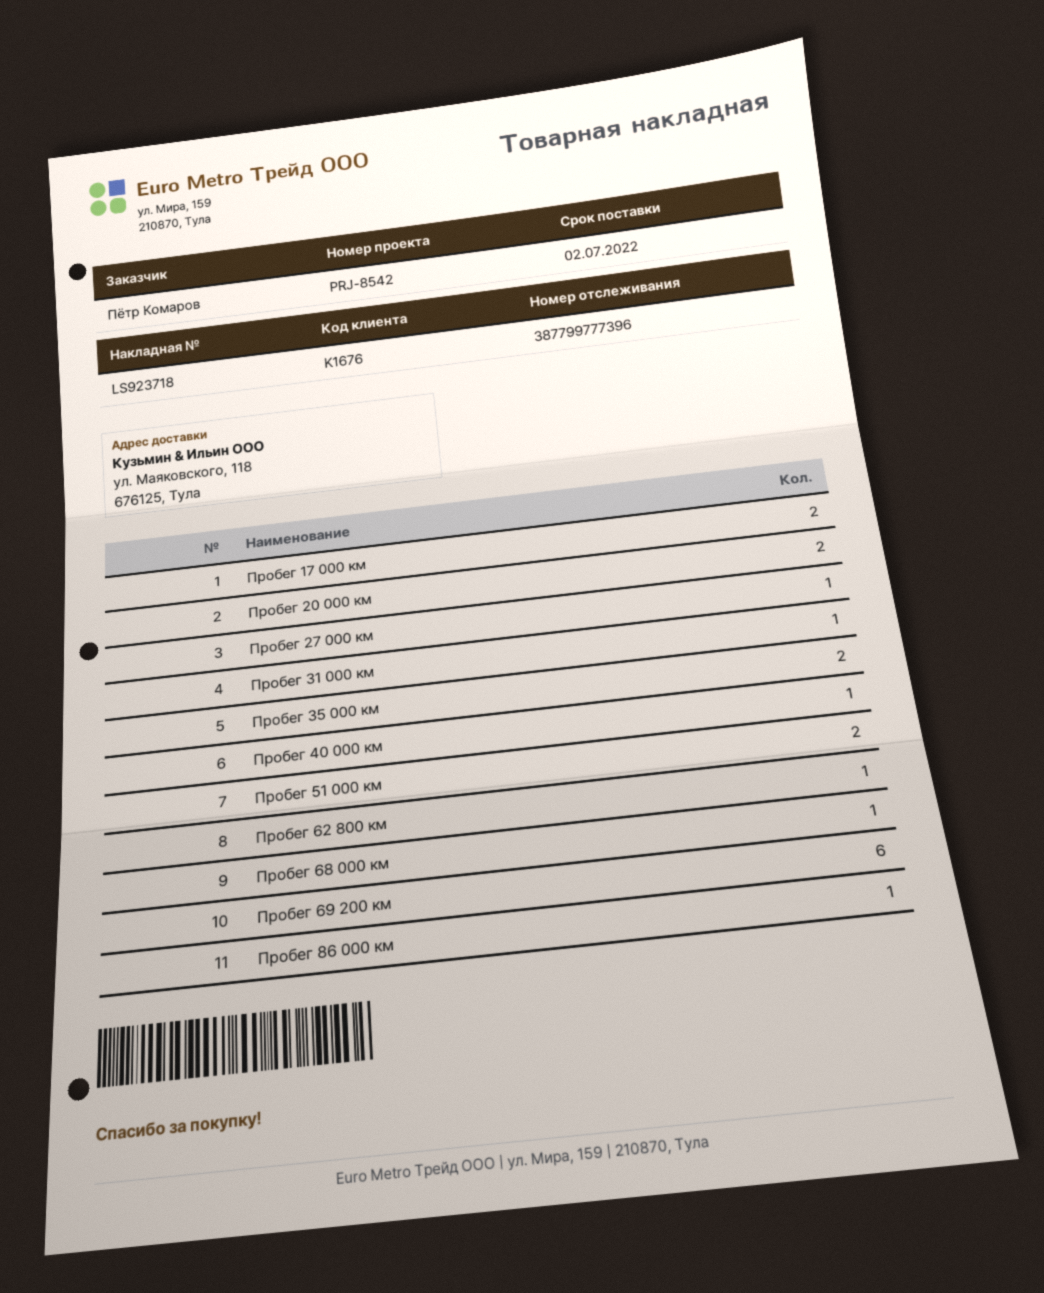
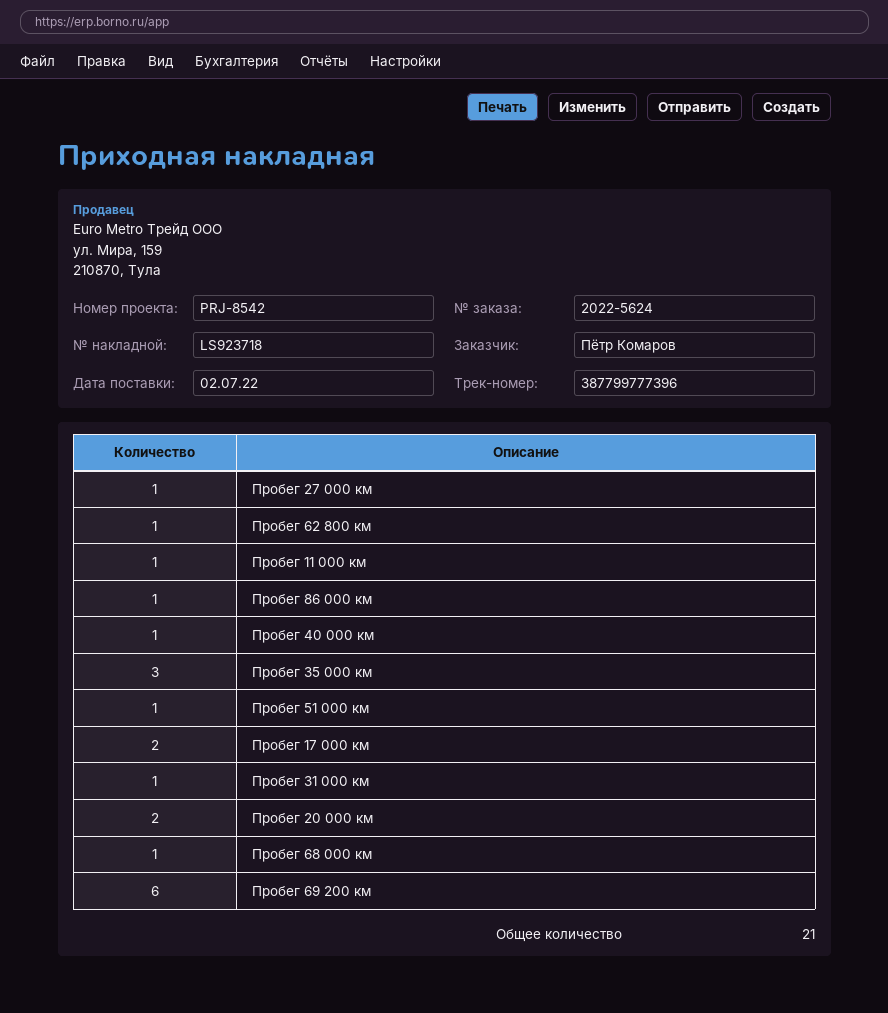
Пробег 35 000 км: 2 -> 3
Пробег 51 000 км: 2 -> 1
Пробег 11 000 км: none -> 1

